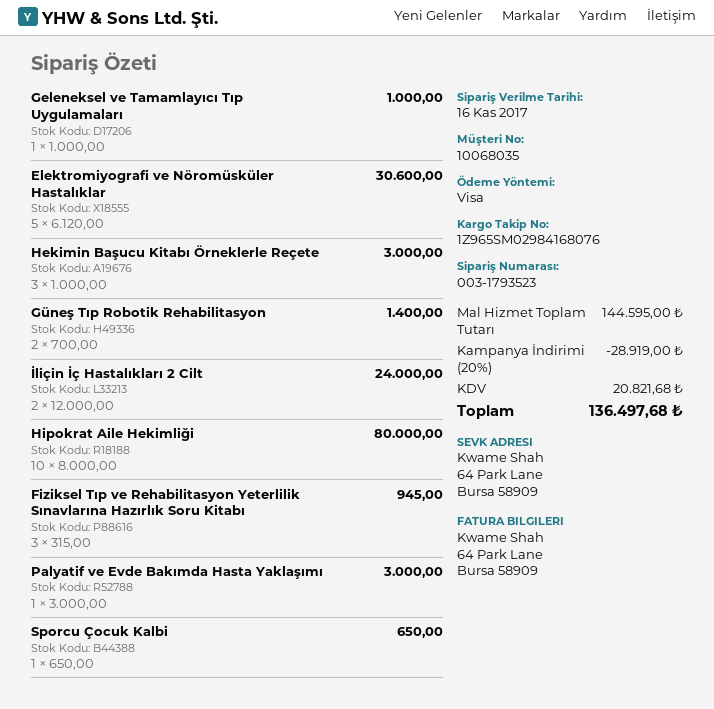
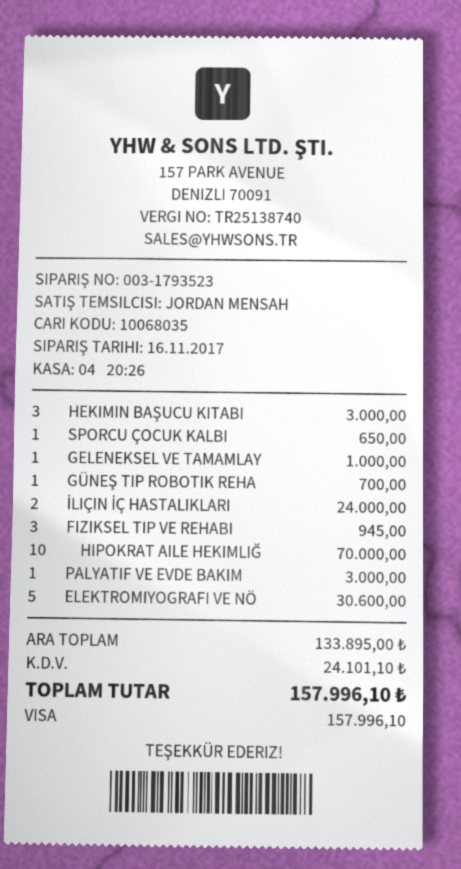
Güneş Tıp Robotik Rehabilitasyon: 2 for 1400.00 -> 1 for 700.00
Hipokrat Aile Hekimliği: 10 for 80000.00 -> 10 for 70000.00
subtotal: 144595.00 -> 133895.00
discount: 20% = 28919.00 -> none
tax: 20821.68 -> 24101.10
total: 136497.68 -> 157996.10

